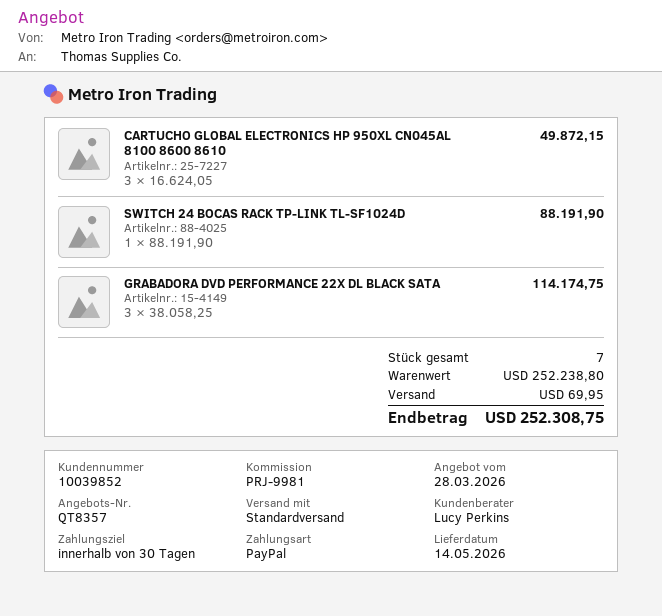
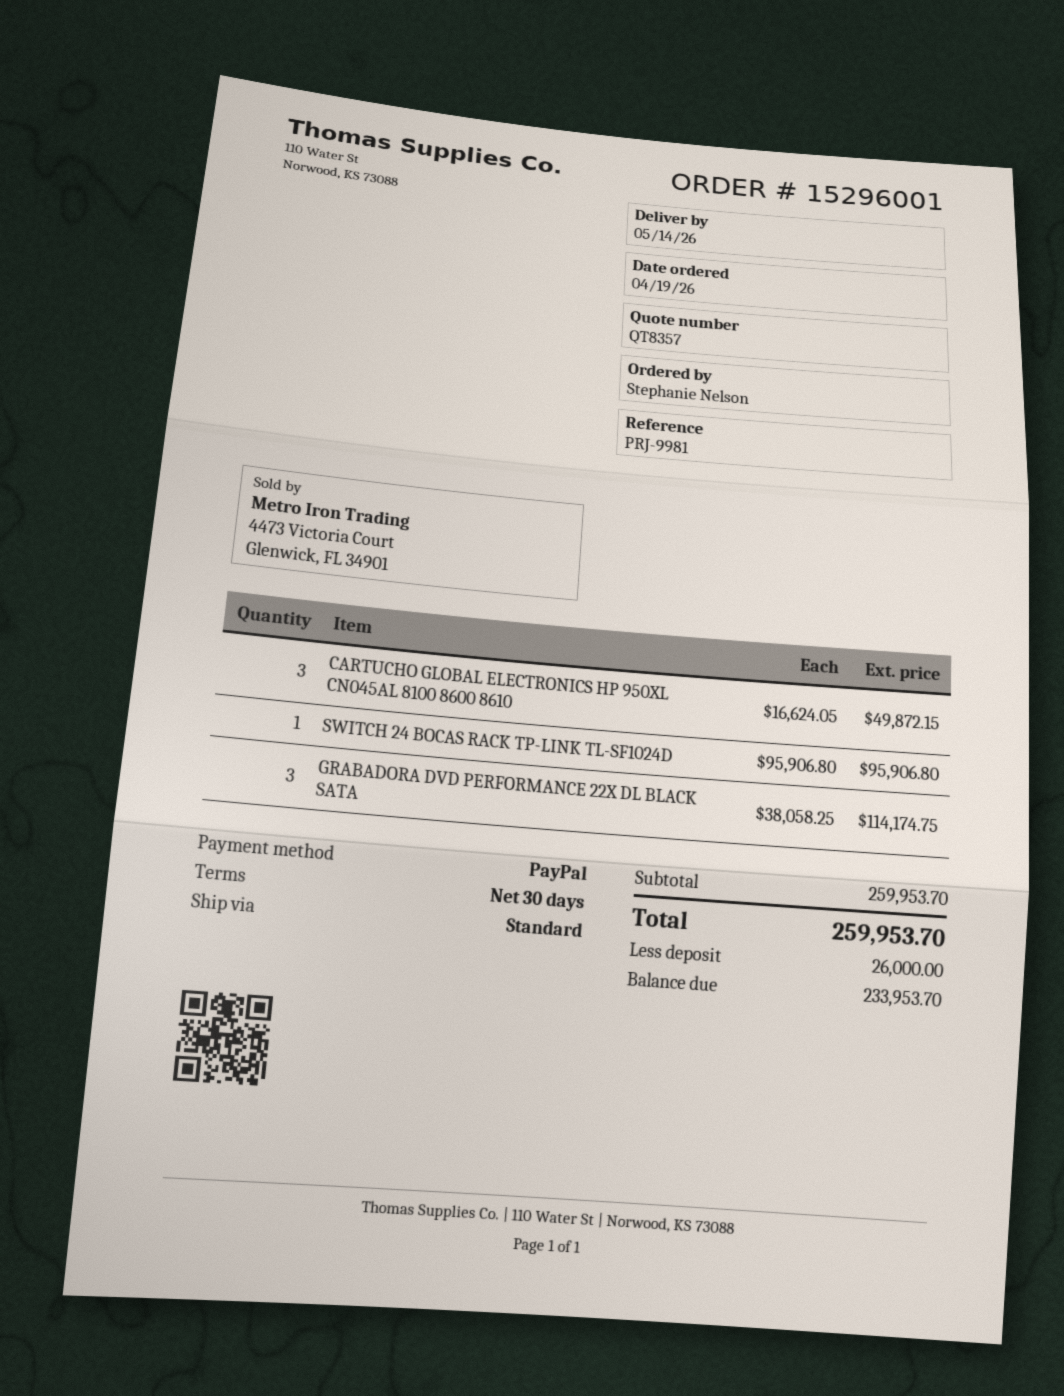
SWITCH 24 BOCAS RACK TP-LINK TL-SF1024D: 1 x 88191.90 = 88191.90 -> 1 x 95906.80 = 95906.80
subtotal: 252238.80 -> 259953.70
shipping: 69.95 -> none
total: 252308.75 -> 259953.70

